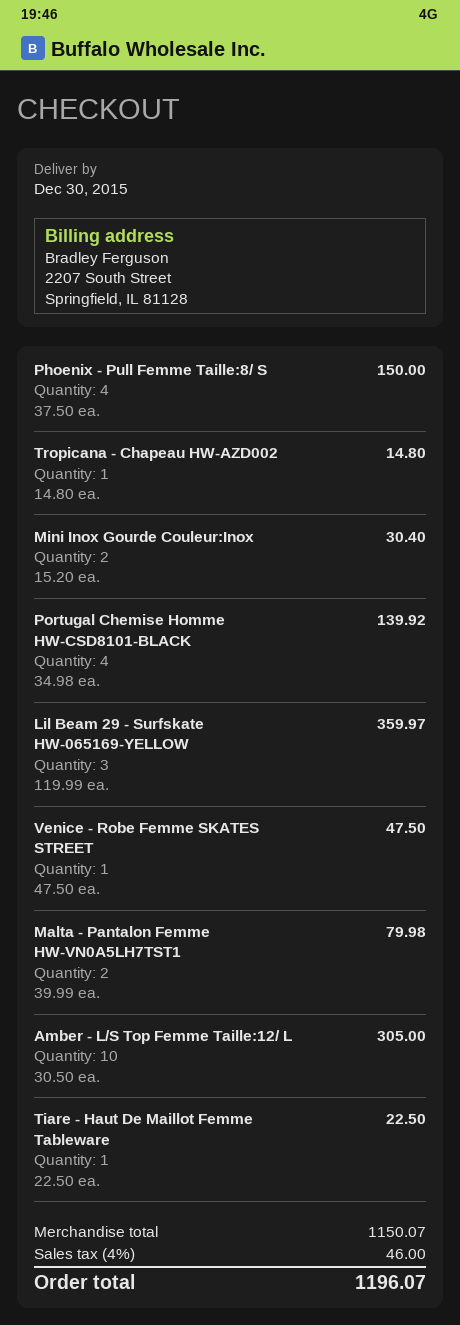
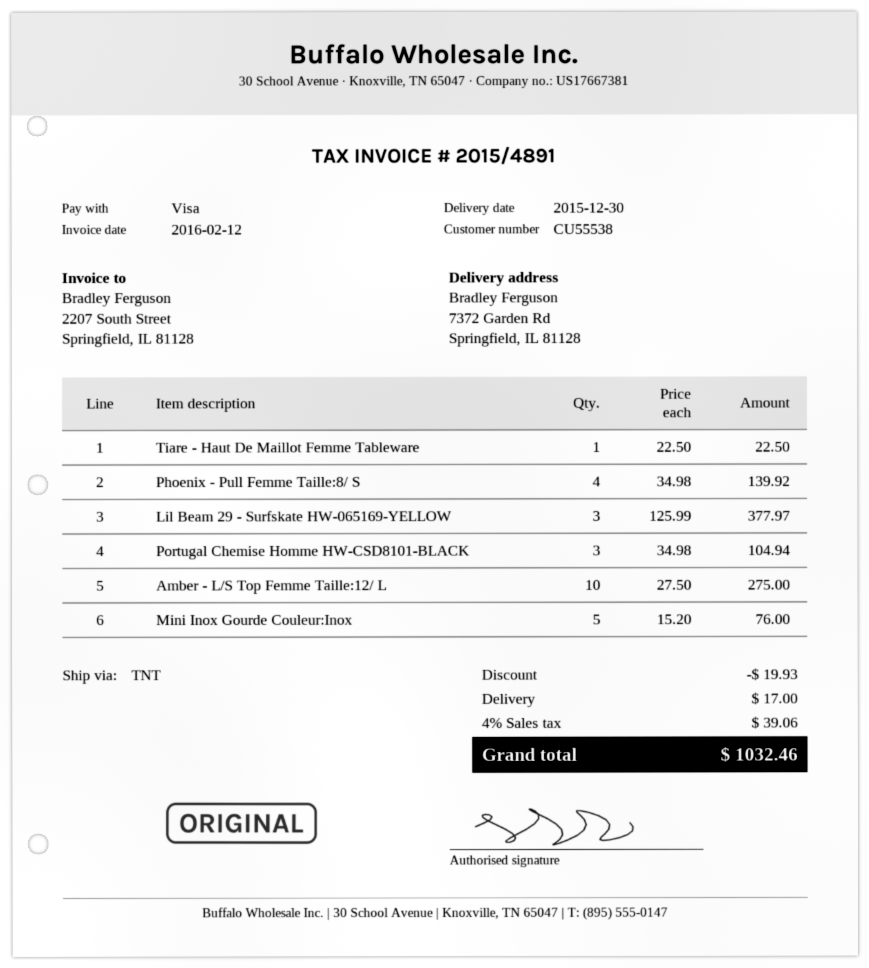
Phoenix - Pull Femme Taille:8/ S: 4 x 37.50 = 150.00 -> 4 x 34.98 = 139.92
Tropicana - Chapeau HW-AZD002: 1 x 14.80 = 14.80 -> none
Mini Inox Gourde Couleur:Inox: 2 x 15.20 = 30.40 -> 5 x 15.20 = 76.00
Portugal Chemise Homme HW-CSD8101-BLACK: 4 x 34.98 = 139.92 -> 3 x 34.98 = 104.94
Lil Beam 29 - Surfskate HW-065169-YELLOW: 3 x 119.99 = 359.97 -> 3 x 125.99 = 377.97
Venice - Robe Femme SKATES STREET: 1 x 47.50 = 47.50 -> none
Malta - Pantalon Femme HW-VN0A5LH7TST1: 2 x 39.99 = 79.98 -> none
Amber - L/S Top Femme Taille:12/ L: 10 x 30.50 = 305.00 -> 10 x 27.50 = 275.00
discount: none -> 19.93
shipping: none -> 17.00
tax: 4% = 46.00 -> 4% = 39.06
total: 1196.07 -> 1032.46

